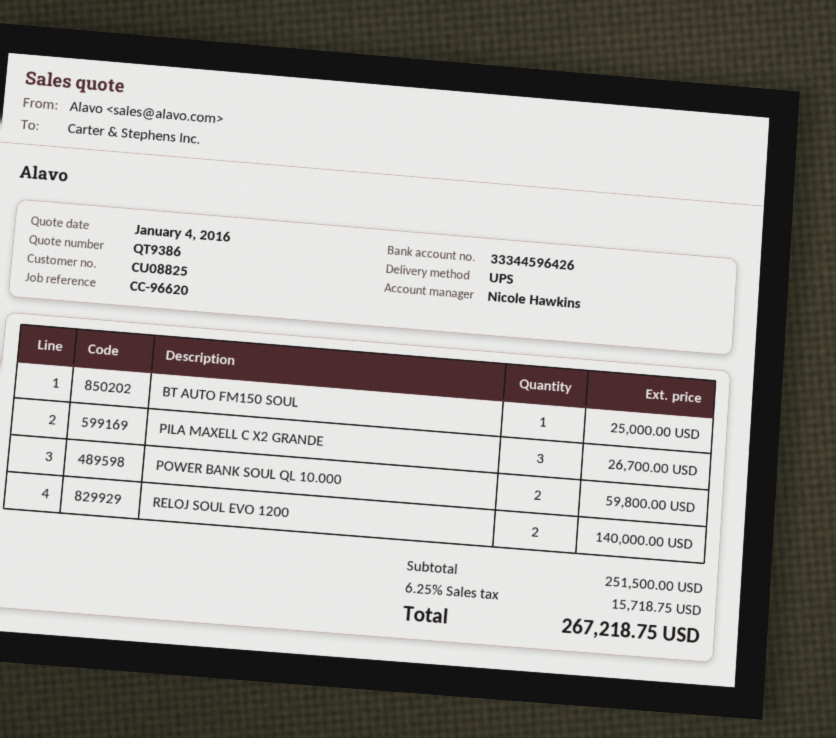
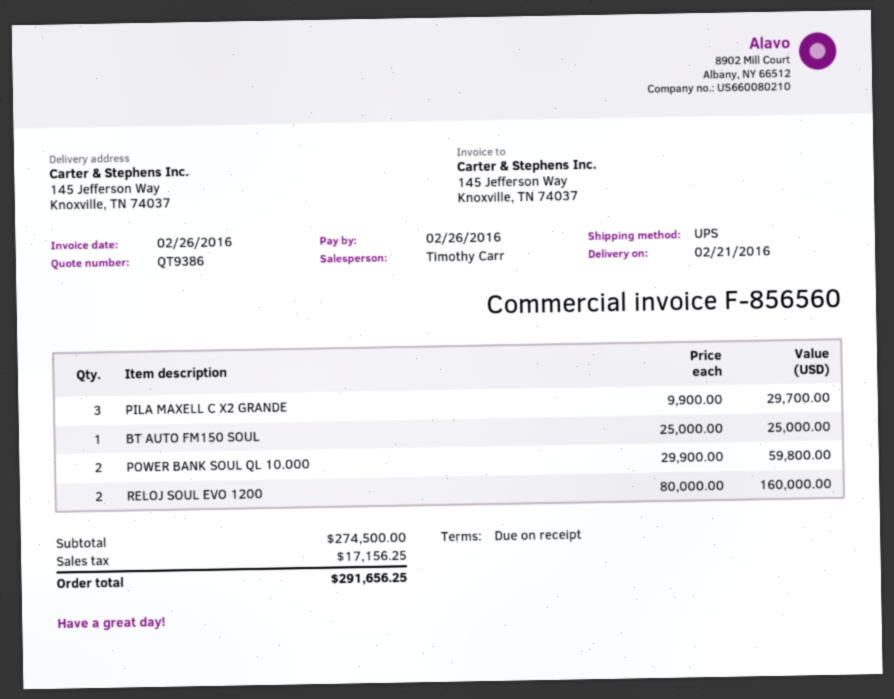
sales rep: Nicole Hawkins -> Timothy Carr
PILA MAXELL C X2 GRANDE: 3 for 26700.00 -> 3 for 29700.00
RELOJ SOUL EVO 1200: 2 for 140000.00 -> 2 for 160000.00
subtotal: 251500.00 -> 274500.00
tax: 15718.75 -> 17156.25
total: 267218.75 -> 291656.25

